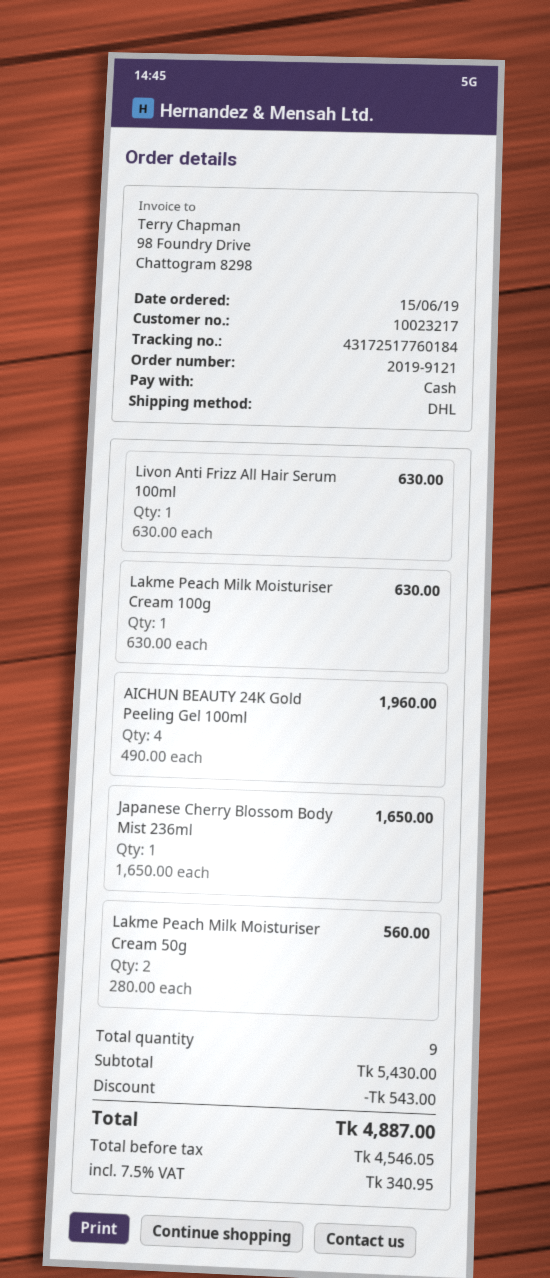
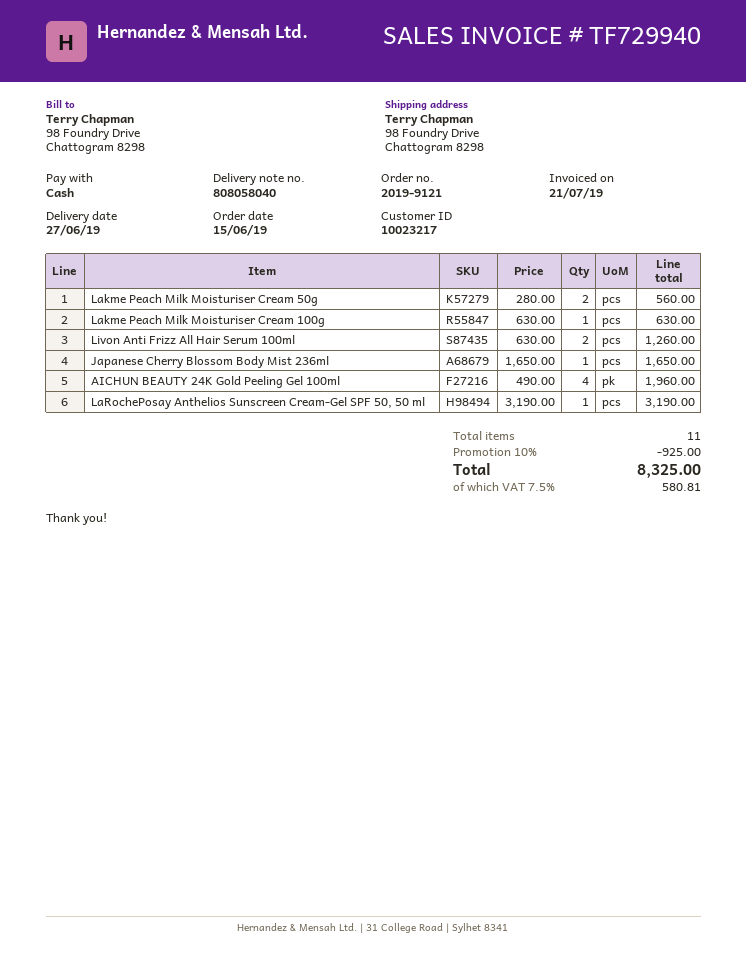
Livon Anti Frizz All Hair Serum 100ml: 1 x 630.00 = 630.00 -> 2 x 630.00 = 1260.00
LaRochePosay Anthelios Sunscreen Cream-Gel SPF 50, 50 ml: none -> 1 x 3190.00 = 3190.00
total quantity: 9 -> 11
discount: 543.00 -> 925.00
tax: 7.5% = 340.95 -> 7.5% = 580.81
total: 4887.00 -> 8325.00

